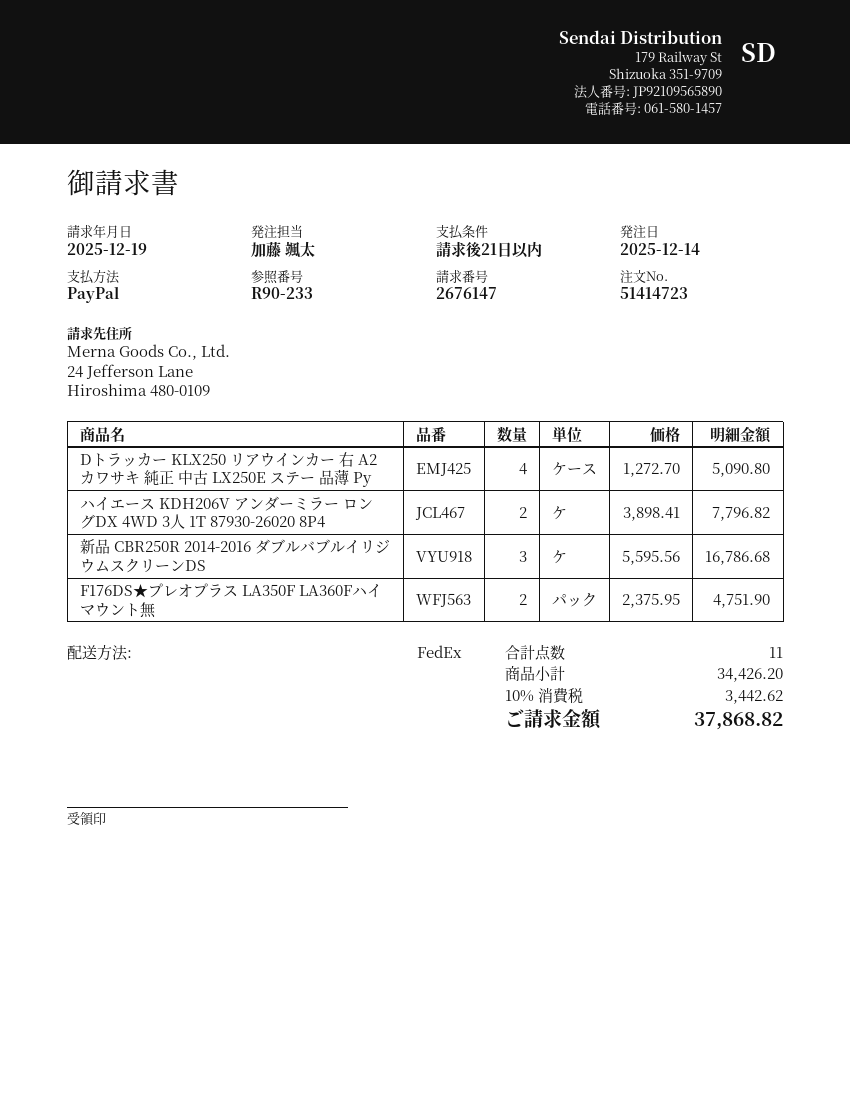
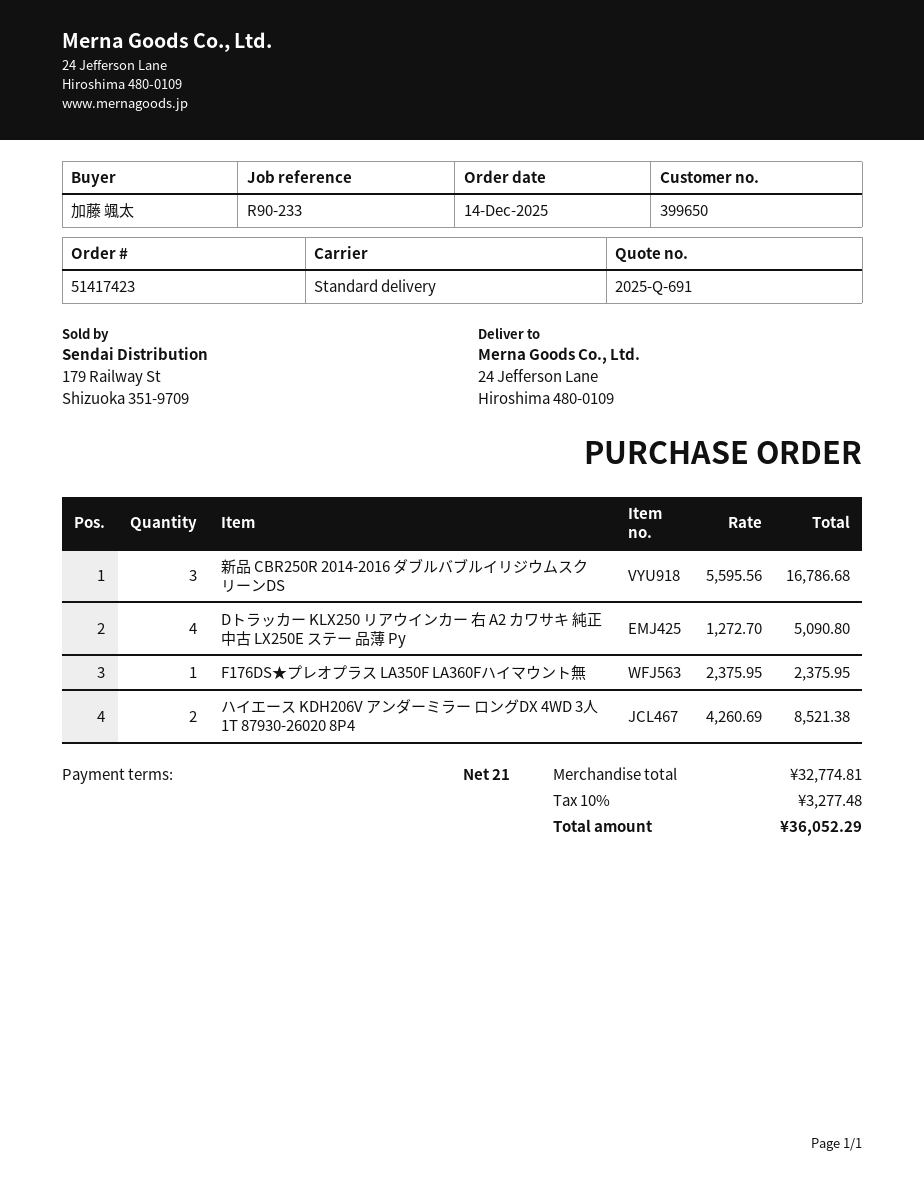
order number: 51414723 -> 51417423
shipping method: FedEx -> standard
ハイエース KDH206V アンダーミラー ロングDX 4WD 3人 1T 87930-26020 8P4: 2 x 3898.41 = 7796.82 -> 2 x 4260.69 = 8521.38
F176DS★プレオプラス LA350F LA360Fハイマウント無: 2 x 2375.95 = 4751.90 -> 1 x 2375.95 = 2375.95
subtotal: 34426.20 -> 32774.81
tax: 10% = 3442.62 -> 10% = 3277.48
total: 37868.82 -> 36052.29

